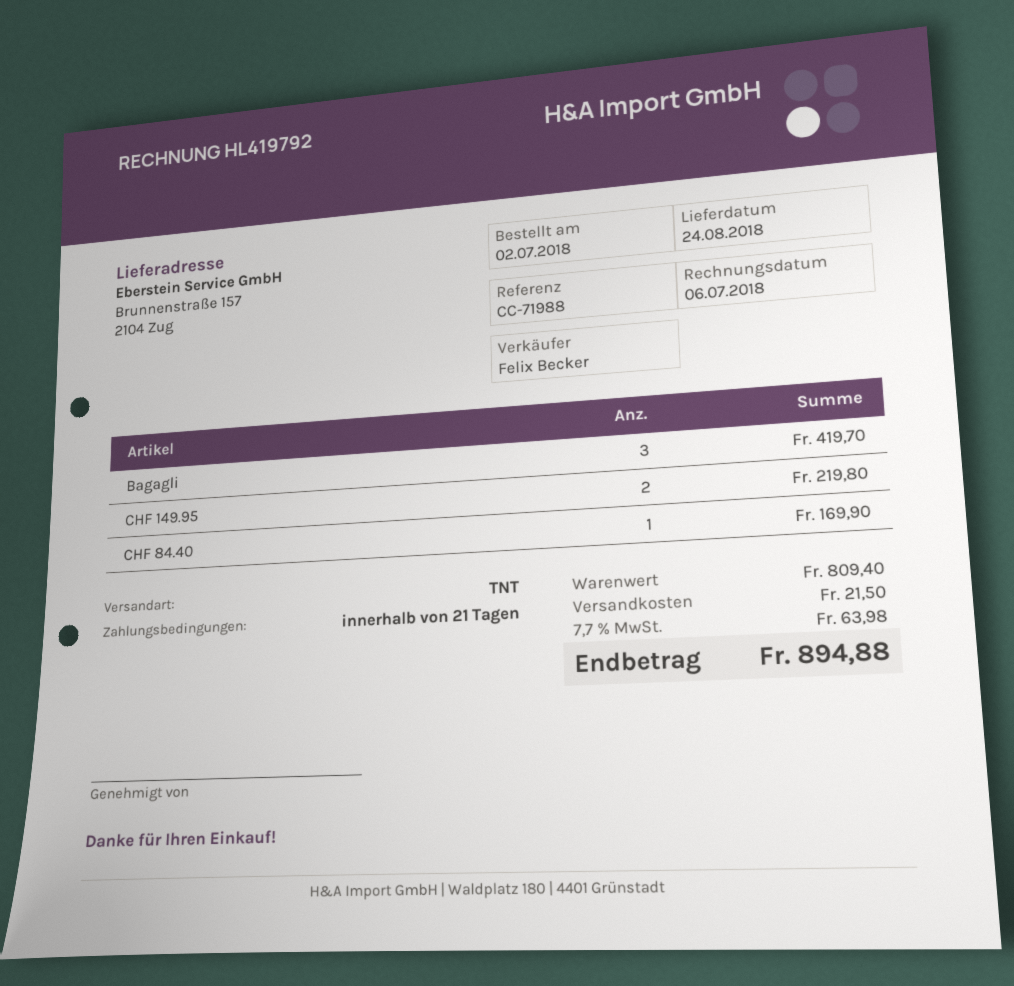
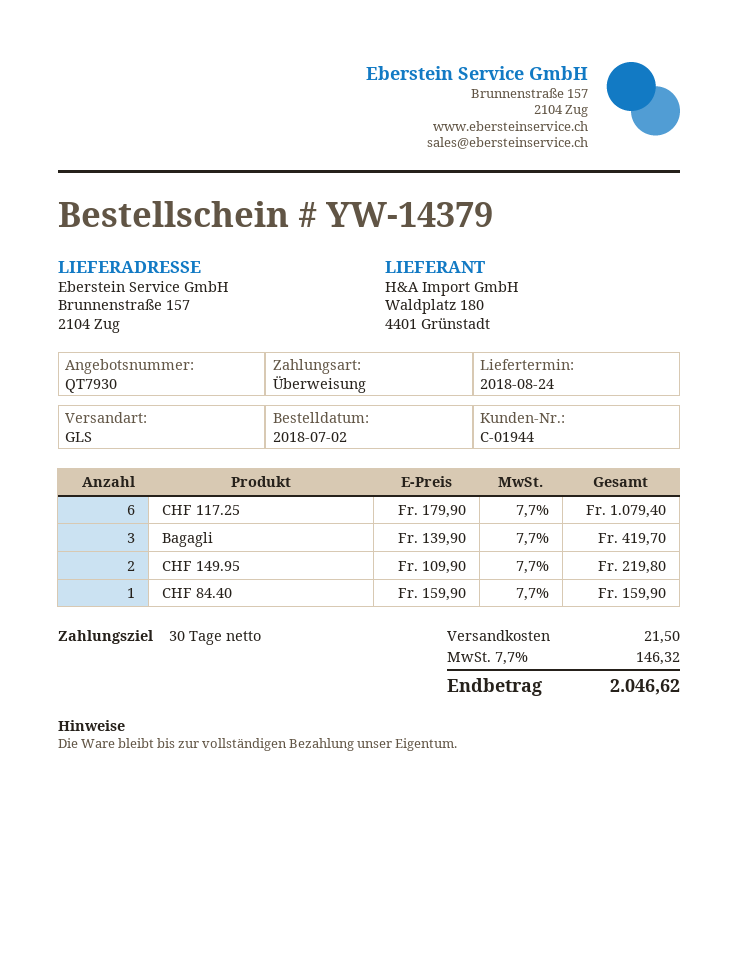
payment terms: 21 days -> 30 days
shipping method: TNT -> GLS
CHF 84.40: 1 for 169.90 -> 1 for 159.90
CHF 117.25: none -> 6 for 1079.40
tax: 7.7% = 63.98 -> 7.7% = 146.32
total: 894.88 -> 2046.62

